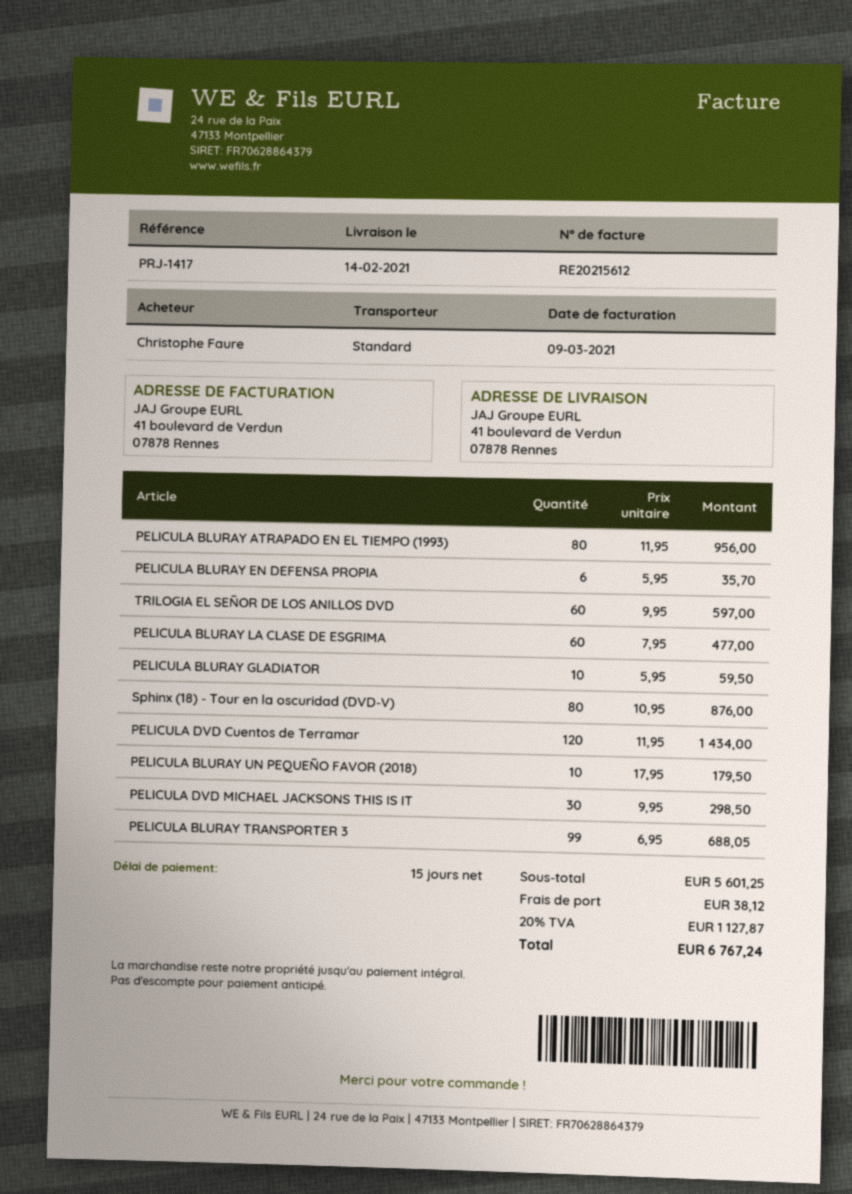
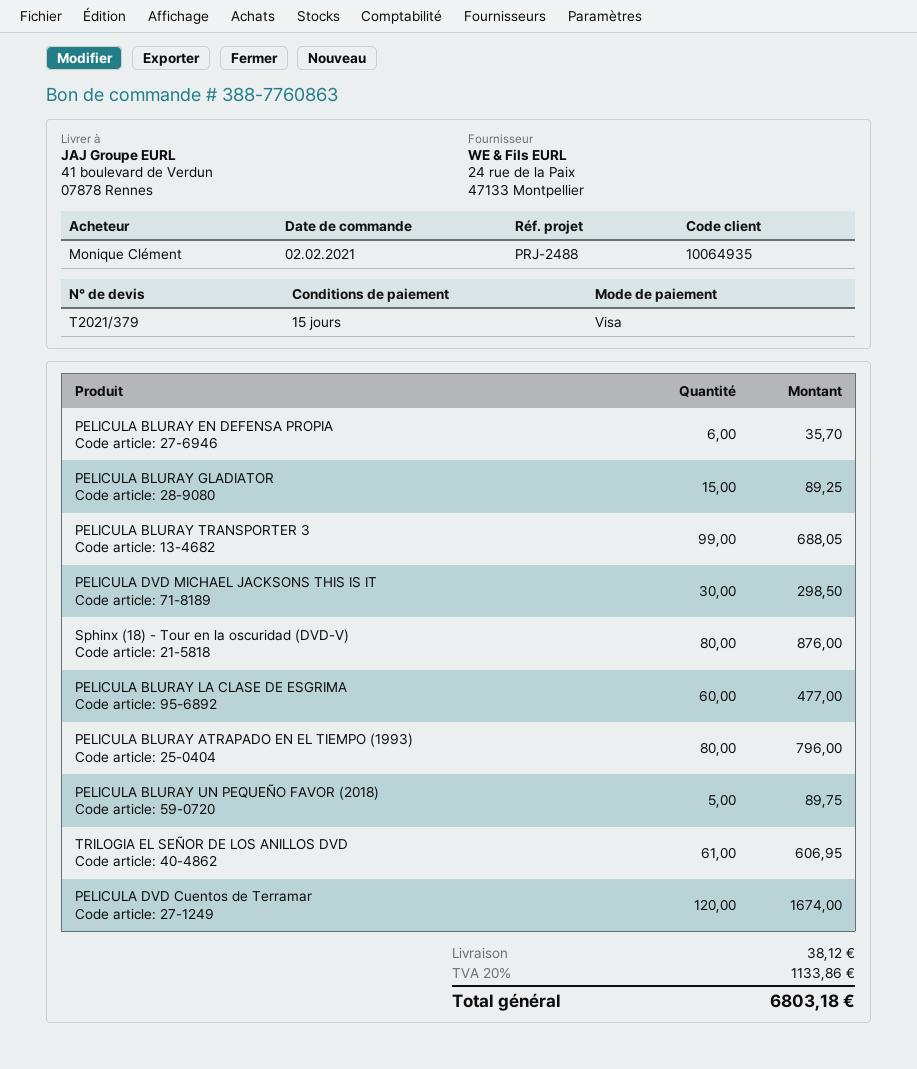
reference: PRJ-1417 -> PRJ-2488
ordered by: Christophe Faure -> Monique Clément
PELICULA BLURAY ATRAPADO EN EL TIEMPO (1993): 80 for 956.00 -> 80 for 796.00
TRILOGIA EL SEÑOR DE LOS ANILLOS DVD: 60 for 597.00 -> 61 for 606.95
PELICULA BLURAY GLADIATOR: 10 for 59.50 -> 15 for 89.25
PELICULA DVD Cuentos de Terramar: 120 for 1434.00 -> 120 for 1674.00
PELICULA BLURAY UN PEQUEÑO FAVOR (2018): 10 for 179.50 -> 5 for 89.75
tax: 20% = 1127.87 -> 20% = 1133.86
total: 6767.24 -> 6803.18

